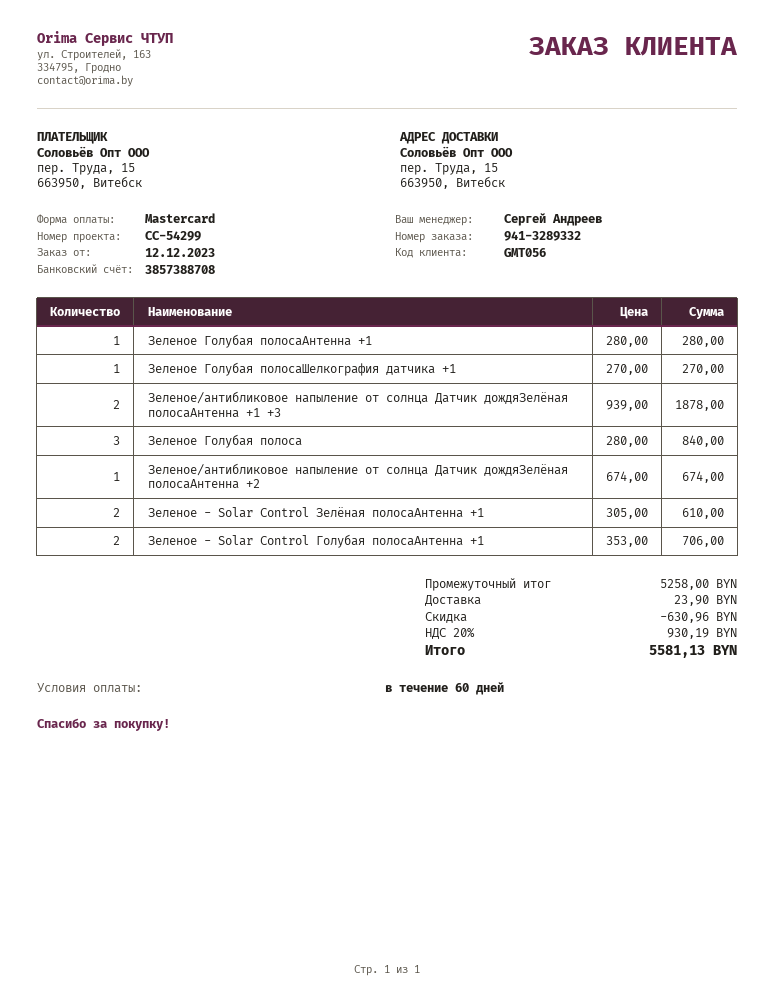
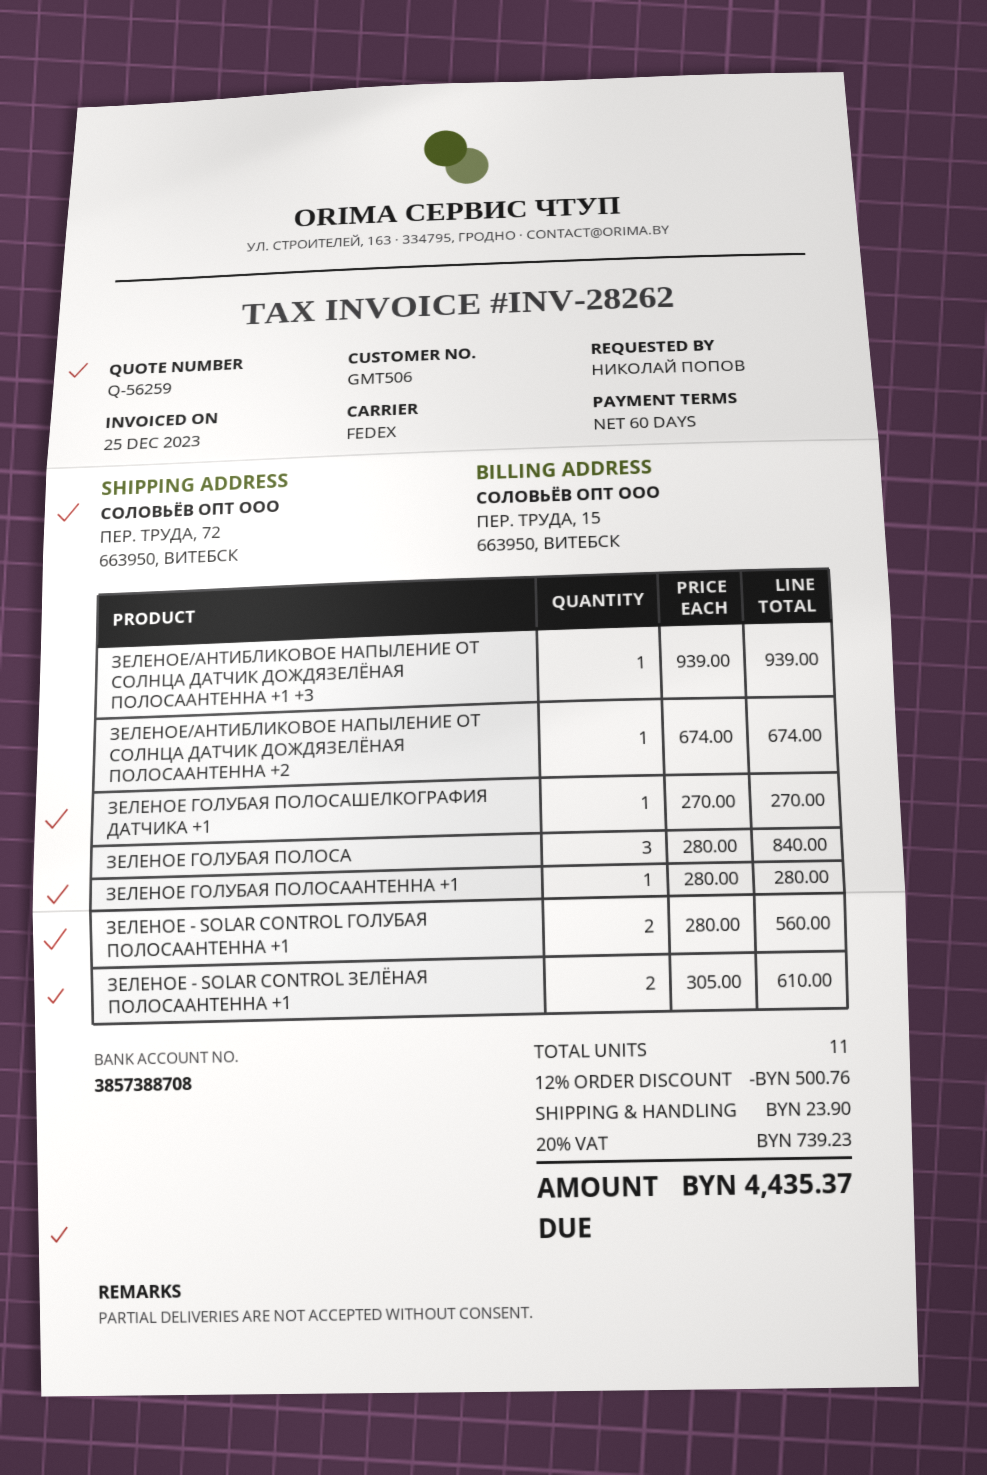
customer number: GMT056 -> GMT506
ship to: пер. Труда, 15, 663950, Витебск -> ПЕР. ТРУДА, 72, 663950, ВИТЕБСК
Зеленое/антибликовое напыление от солнца Датчик дождяЗелёная полосаАнтенна +1 +3: 2 x 939.00 = 1878.00 -> 1 x 939.00 = 939.00
Зеленое - Solar Control Голубая полосаАнтенна +1: 2 x 353.00 = 706.00 -> 2 x 280.00 = 560.00
discount: 630.96 -> 500.76
tax: 20% = 930.19 -> 20% = 739.23
total: 5581.13 -> 4435.37

